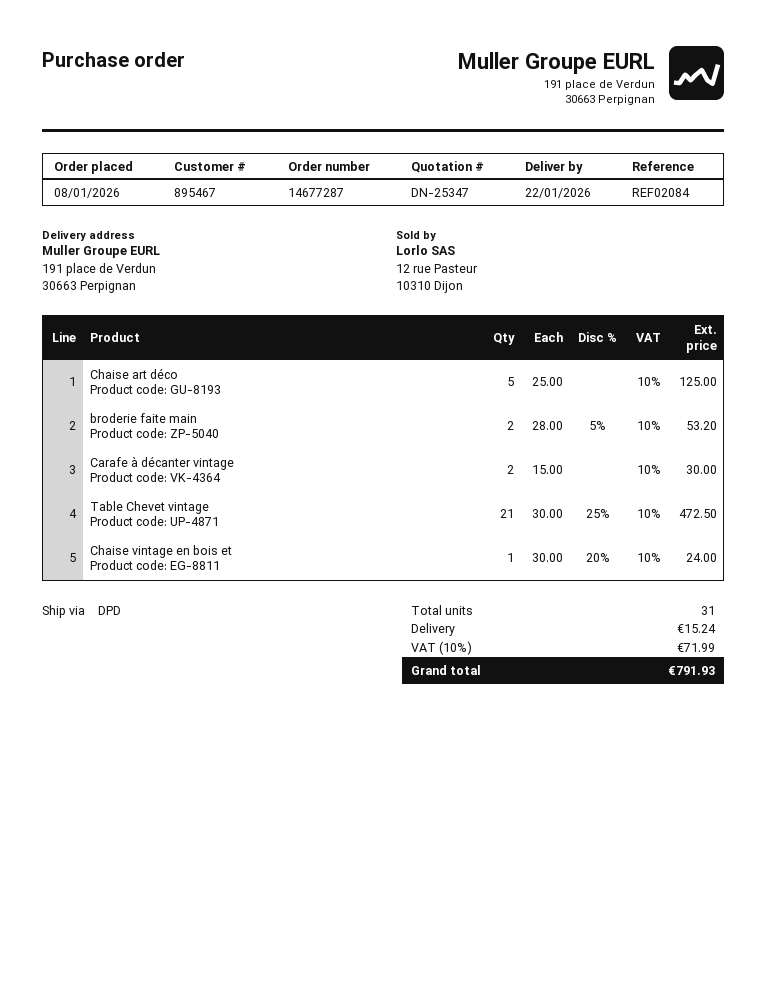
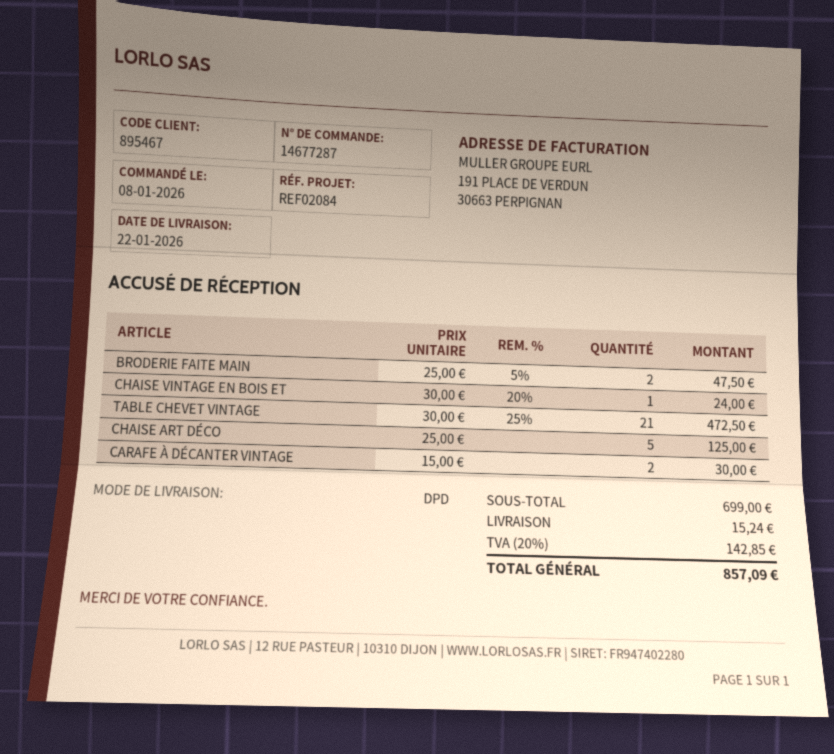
broderie faite main: 2 x 28.00 - 5% = 53.20 -> 2 x 25.00 - 5% = 47.50
tax: 10% = 71.99 -> 20% = 142.85
total: 791.93 -> 857.09

